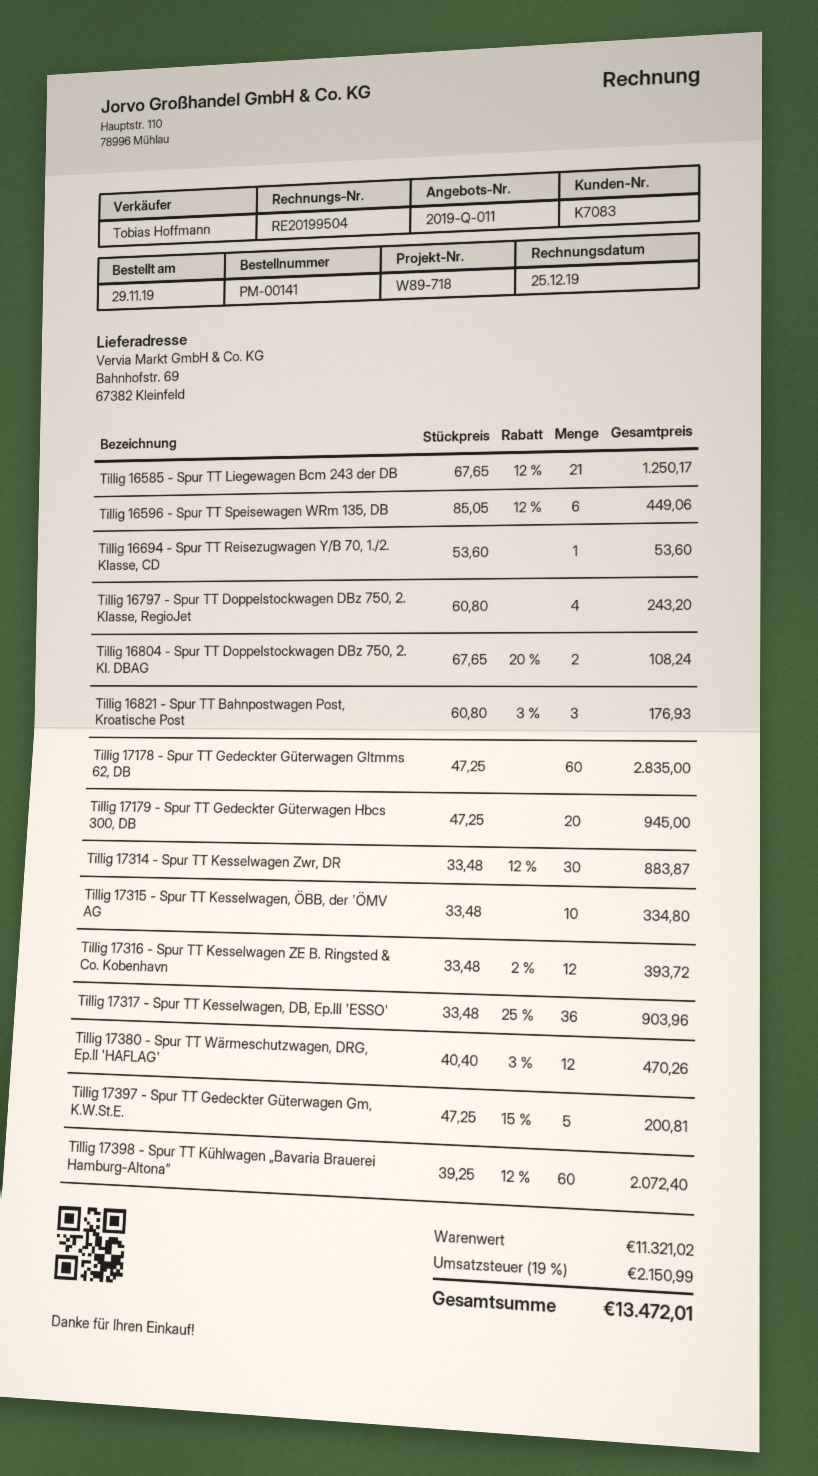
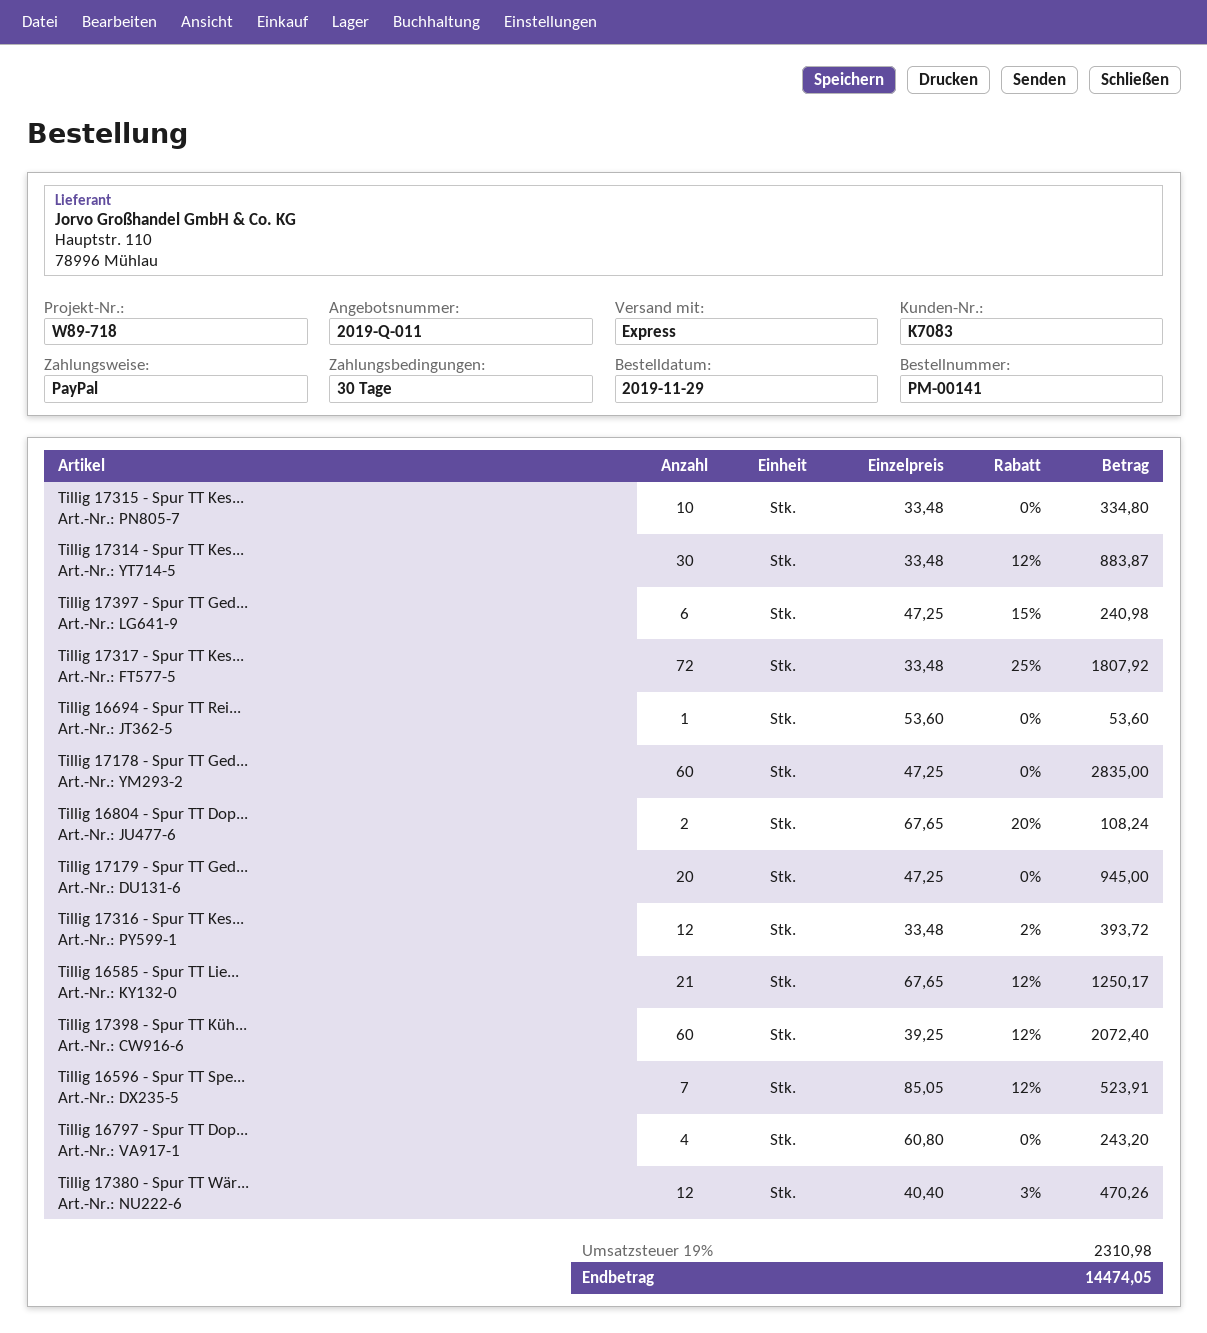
Tillig 16596 - Spur TT Speisewagen WRm 135, DB: 6 x 85.05 - 12% = 449.06 -> 7 x 85.05 - 12% = 523.91
Tillig 16821 - Spur TT Bahnpostwagen Post, Kroatische Post: 3 x 60.80 - 3% = 176.93 -> none
Tillig 17317 - Spur TT Kesselwagen, DB, Ep.III 'ESSO': 36 x 33.48 - 25% = 903.96 -> 72 x 33.48 - 25% = 1807.92
Tillig 17397 - Spur TT Gedeckter Güterwagen Gm, K.W.St.E.: 5 x 47.25 - 15% = 200.81 -> 6 x 47.25 - 15% = 240.98
tax: 19% = 2150.99 -> 19% = 2310.98
total: 13472.01 -> 14474.05

